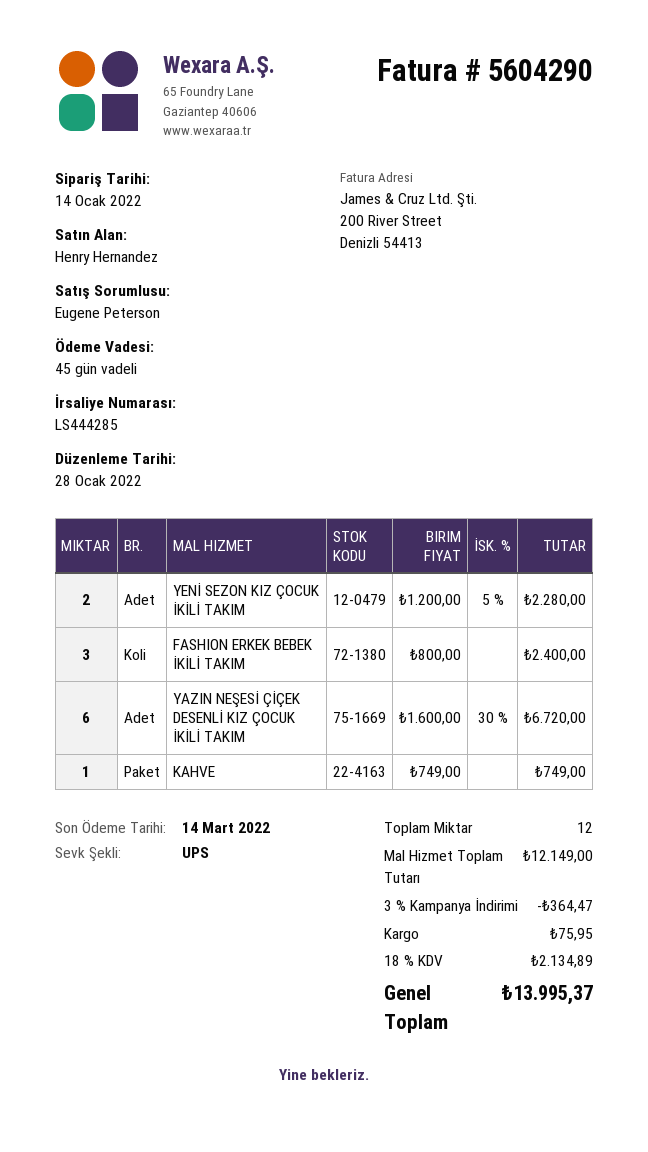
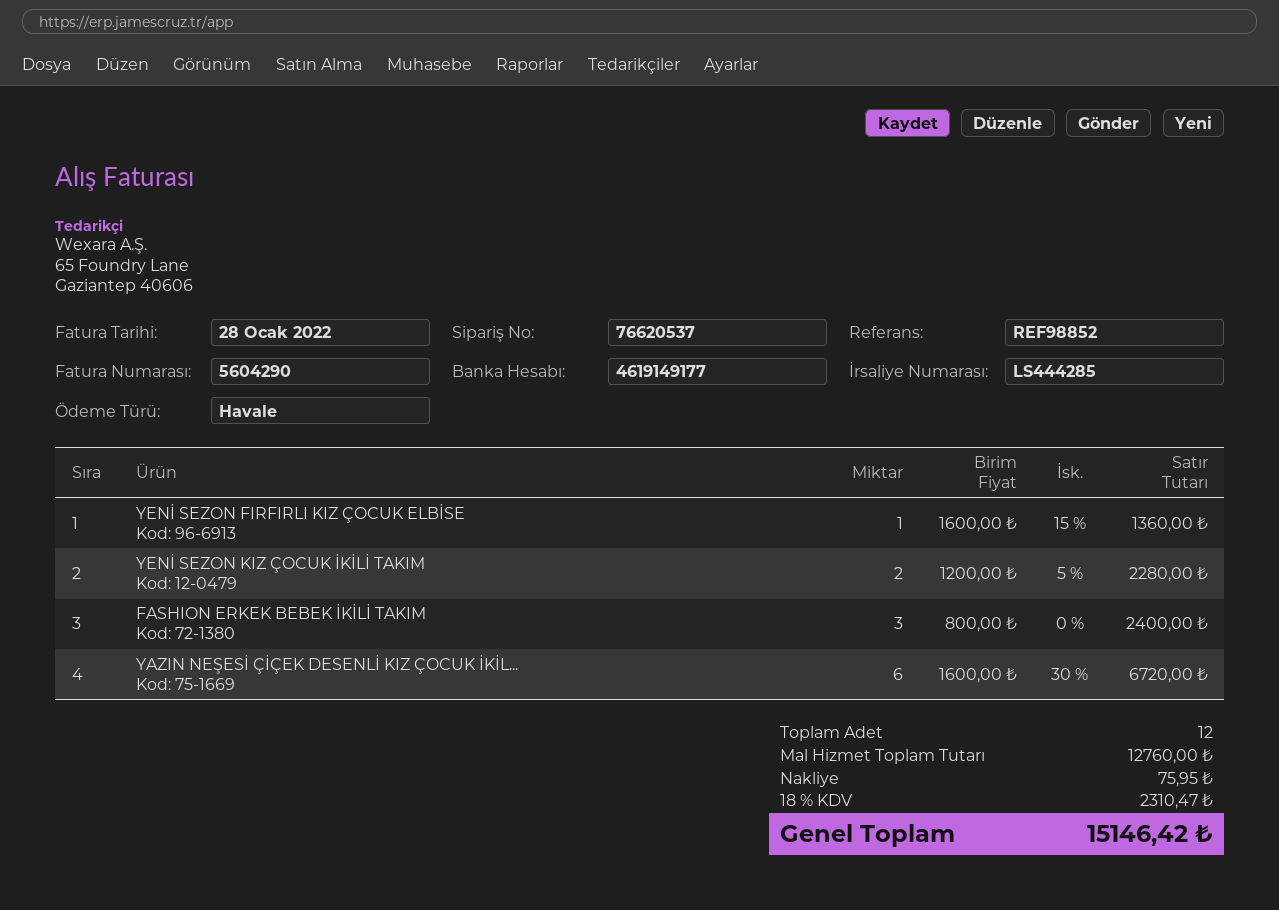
KAHVE: 1 x 749.00 = 749.00 -> none
YENİ SEZON FIRFIRLI KIZ ÇOCUK ELBİSE: none -> 1 x 1600.00 - 15% = 1360.00
subtotal: 12149.00 -> 12760.00
discount: 3% = 364.47 -> none
tax: 18% = 2134.89 -> 18% = 2310.47
total: 13995.37 -> 15146.42

